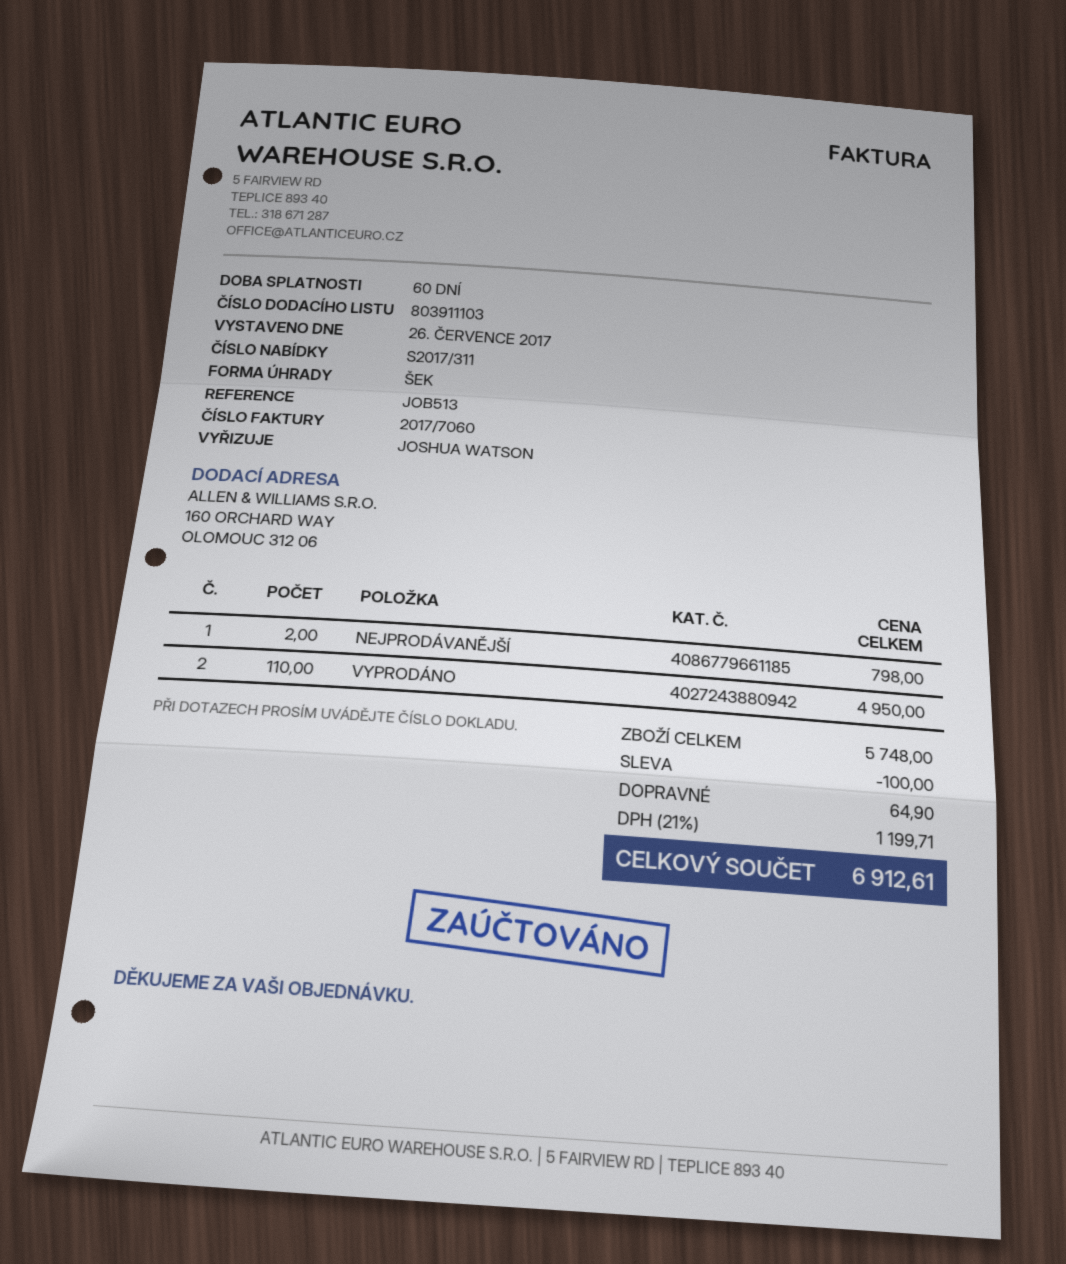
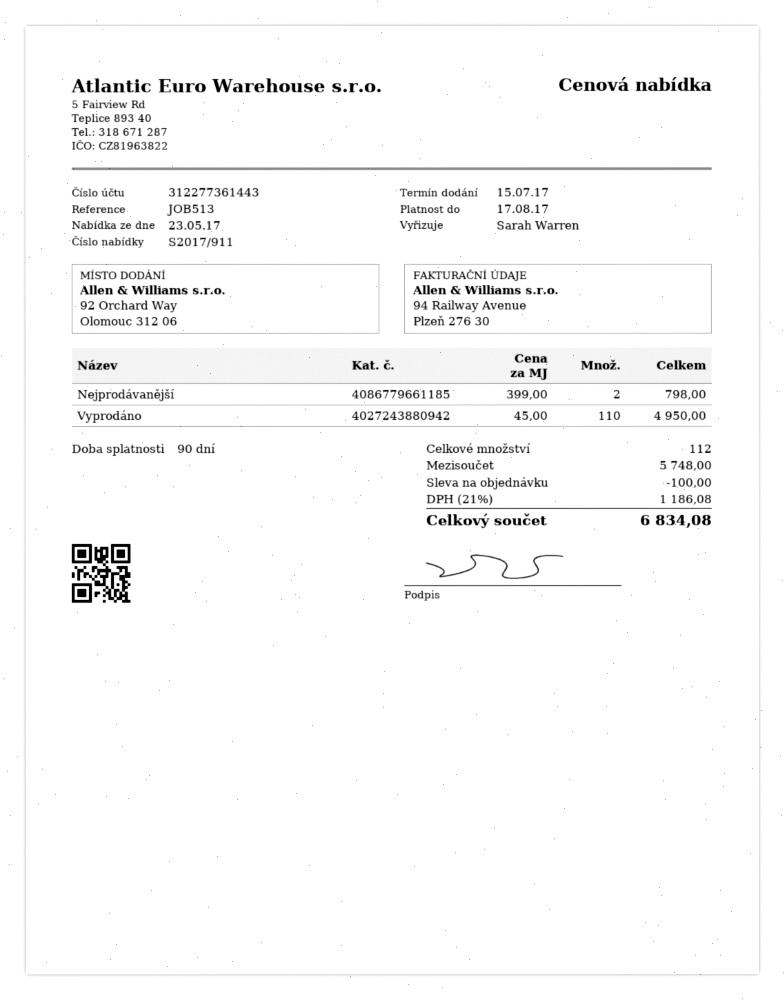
quote number: S2017/311 -> S2017/911
payment terms: 60 days -> 90 days
sales rep: JOSHUA WATSON -> Sarah Warren
ship to: 160 ORCHARD WAY, OLOMOUC 312 06 -> 92 Orchard Way, Olomouc 312 06
shipping: 64.90 -> none
tax: 21% = 1199.71 -> 21% = 1186.08
total: 6912.61 -> 6834.08

